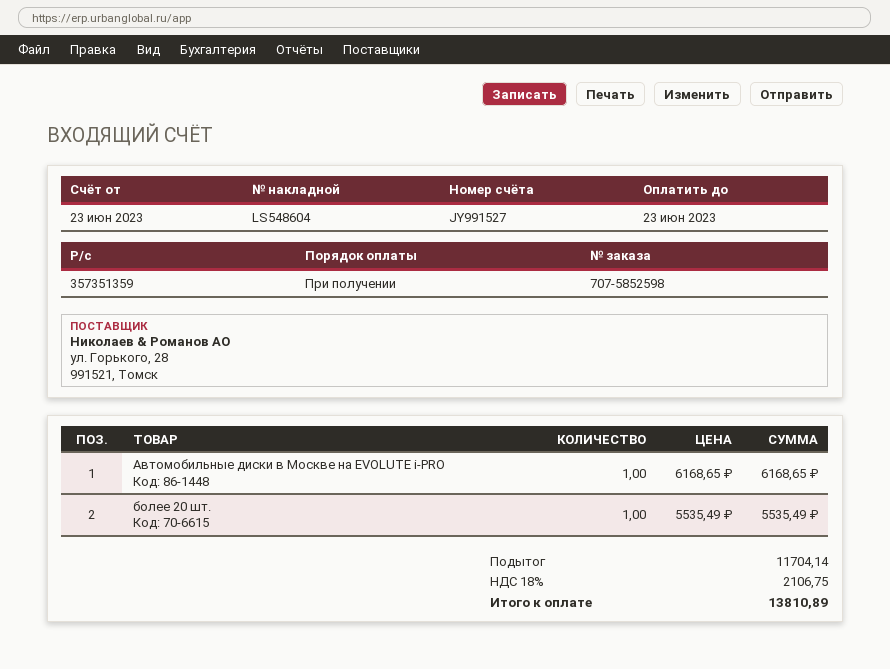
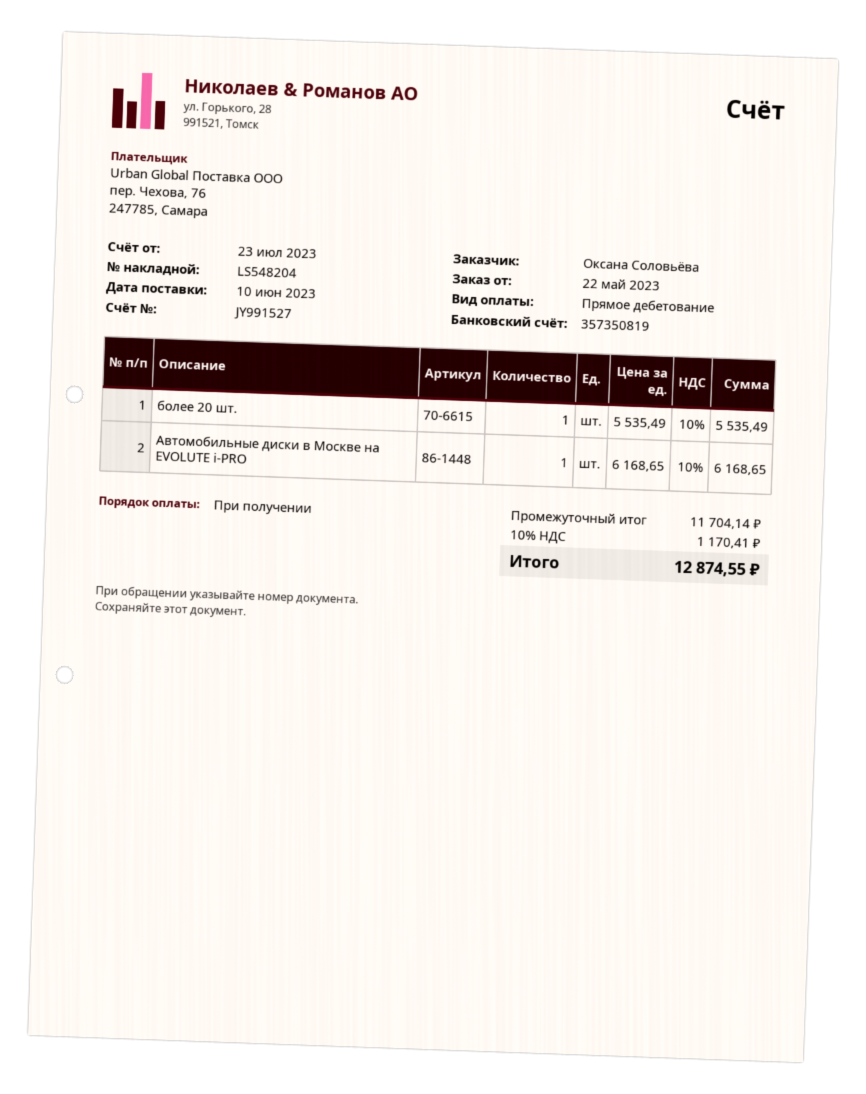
delivery note number: LS548604 -> LS548204
invoice date: 2023-06-23 -> 2023-07-23
bank account: 357351359 -> 357350819
tax: 18% = 2106.75 -> 10% = 1170.41
total: 13810.89 -> 12874.55

